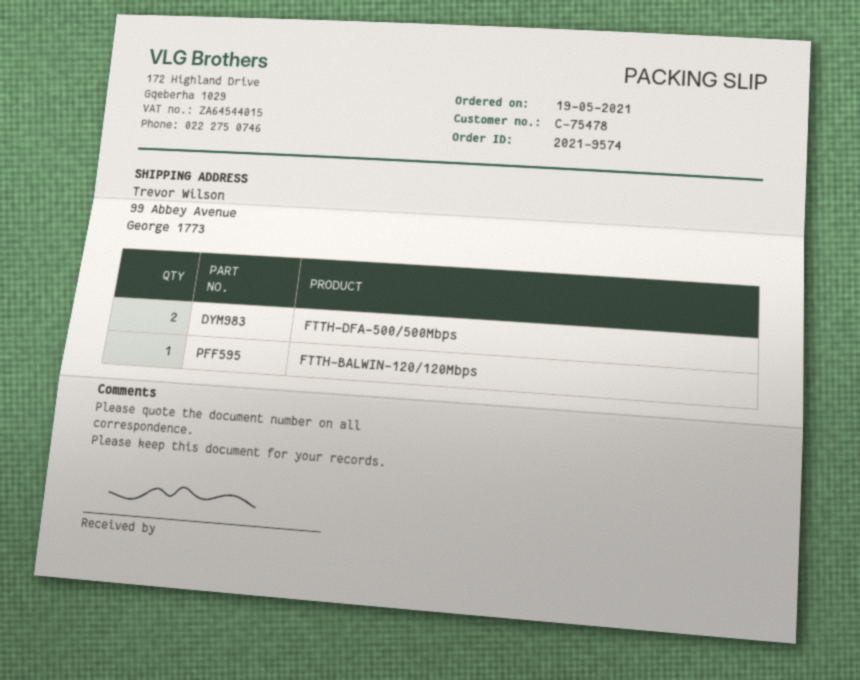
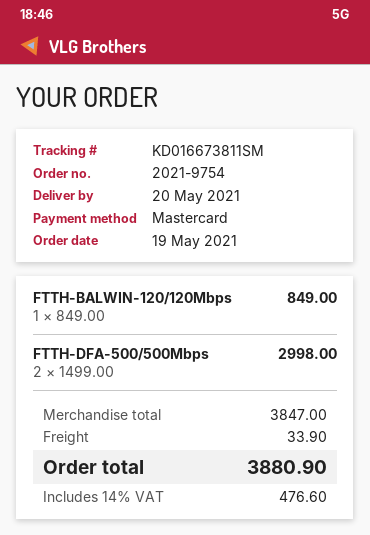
order number: 2021-9574 -> 2021-9754

